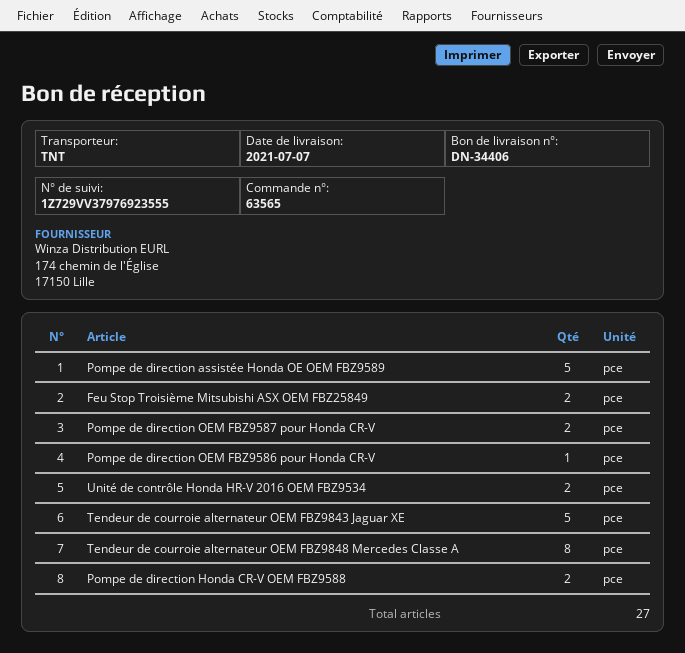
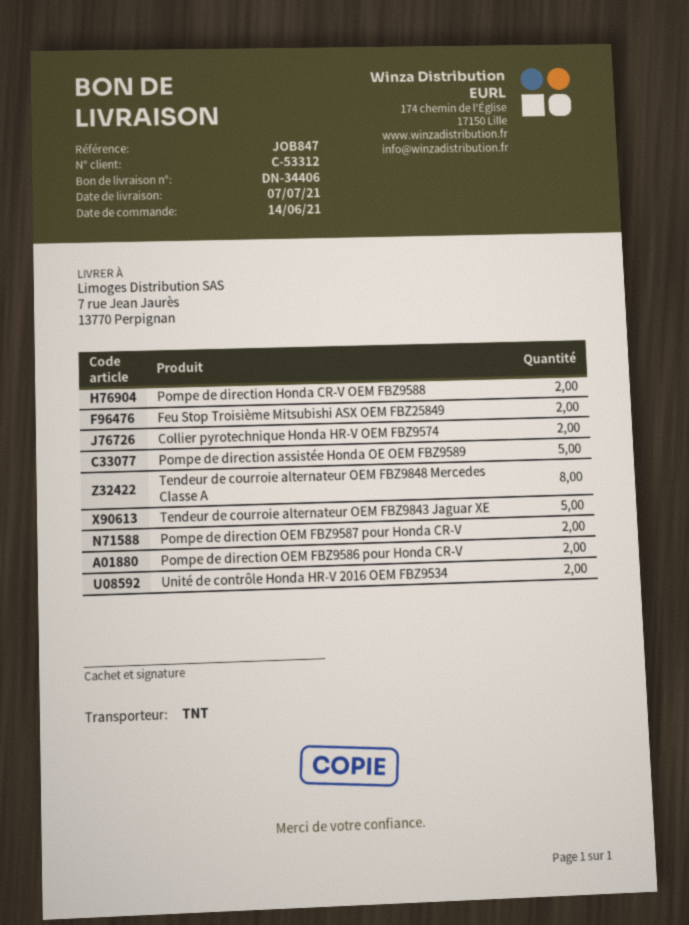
Pompe de direction OEM FBZ9586 pour Honda CR-V: 1 -> 2
Collier pyrotechnique Honda HR-V OEM FBZ9574: none -> 2

